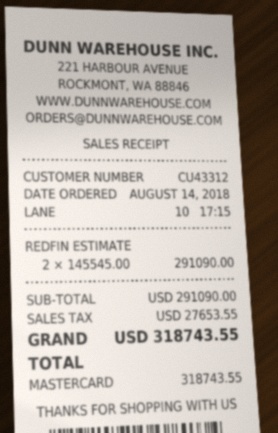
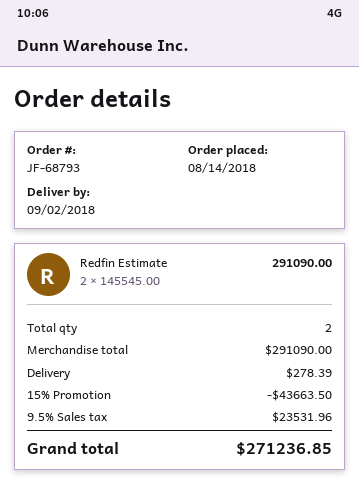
discount: none -> 15% = 43663.50
shipping: none -> 278.39
tax: 27653.55 -> 23531.96
total: 318743.55 -> 271236.85

